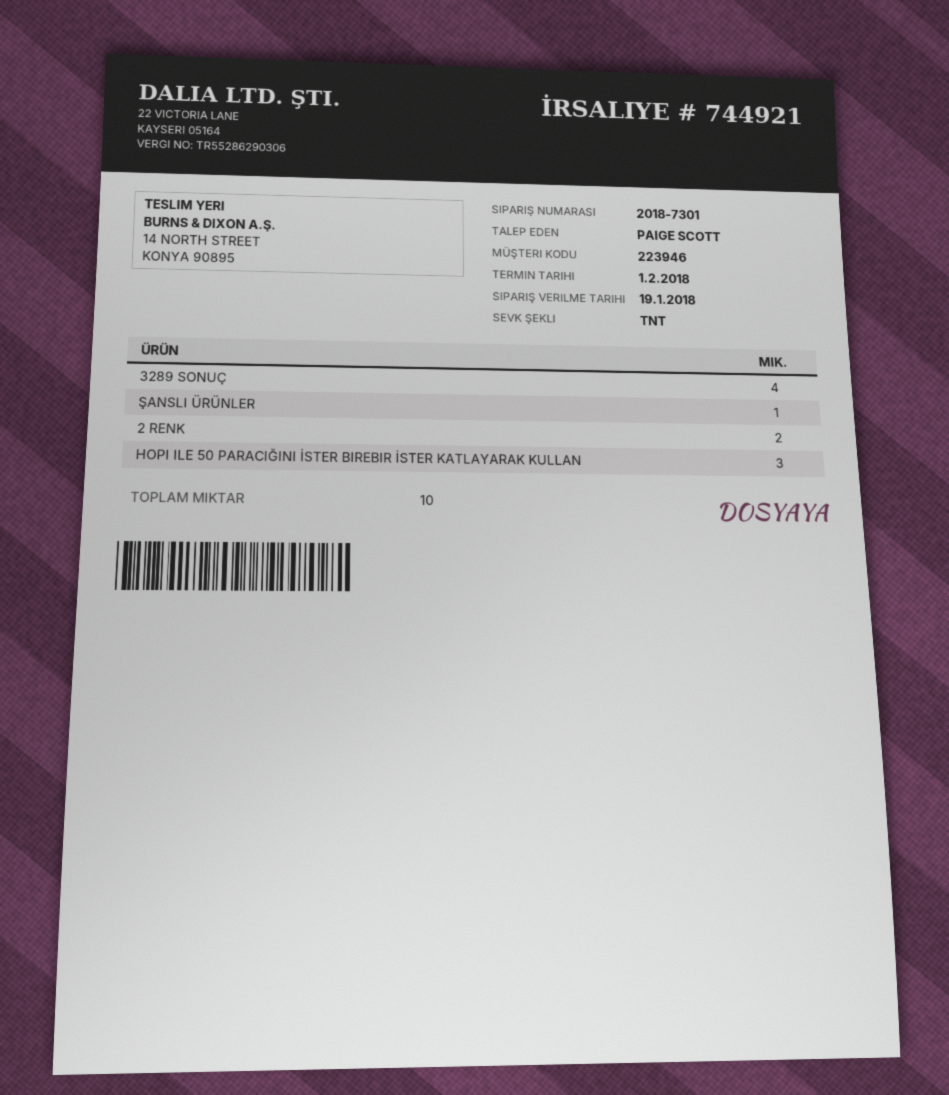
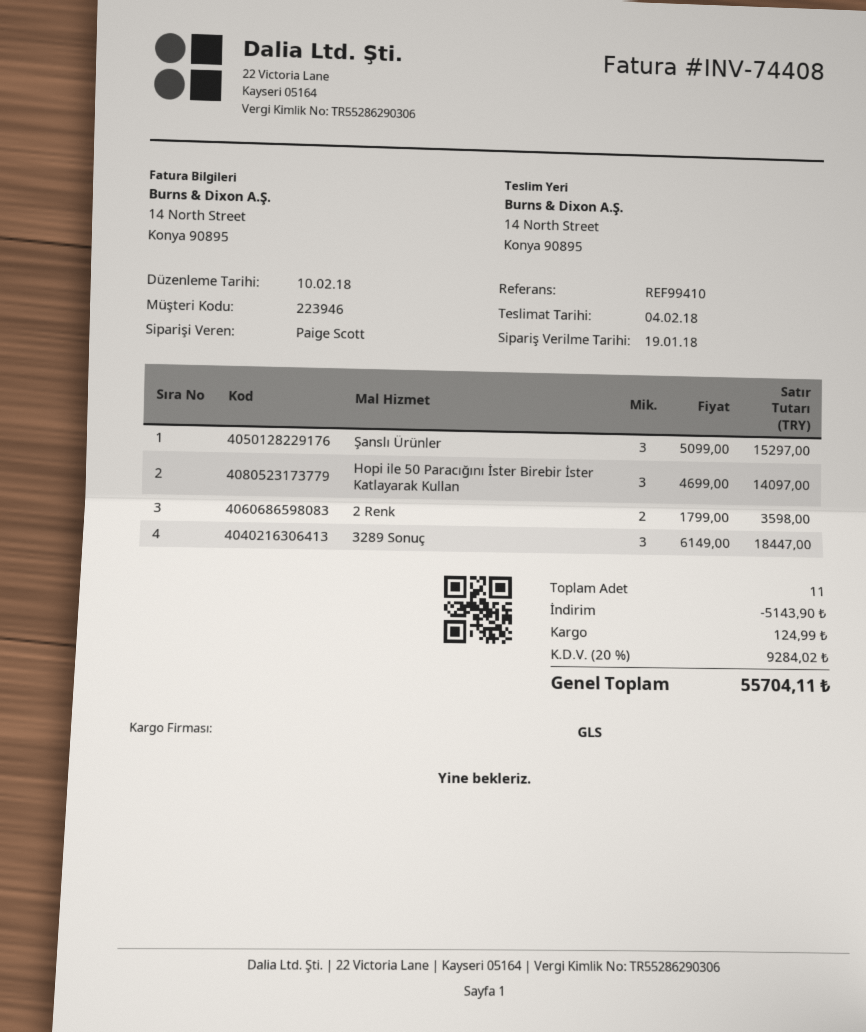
delivery date: 2018-02-01 -> 2018-02-04
shipping method: TNT -> GLS
3289 SONUÇ: 4 -> 3
ŞANSLI ÜRÜNLER: 1 -> 3
total quantity: 10 -> 11

